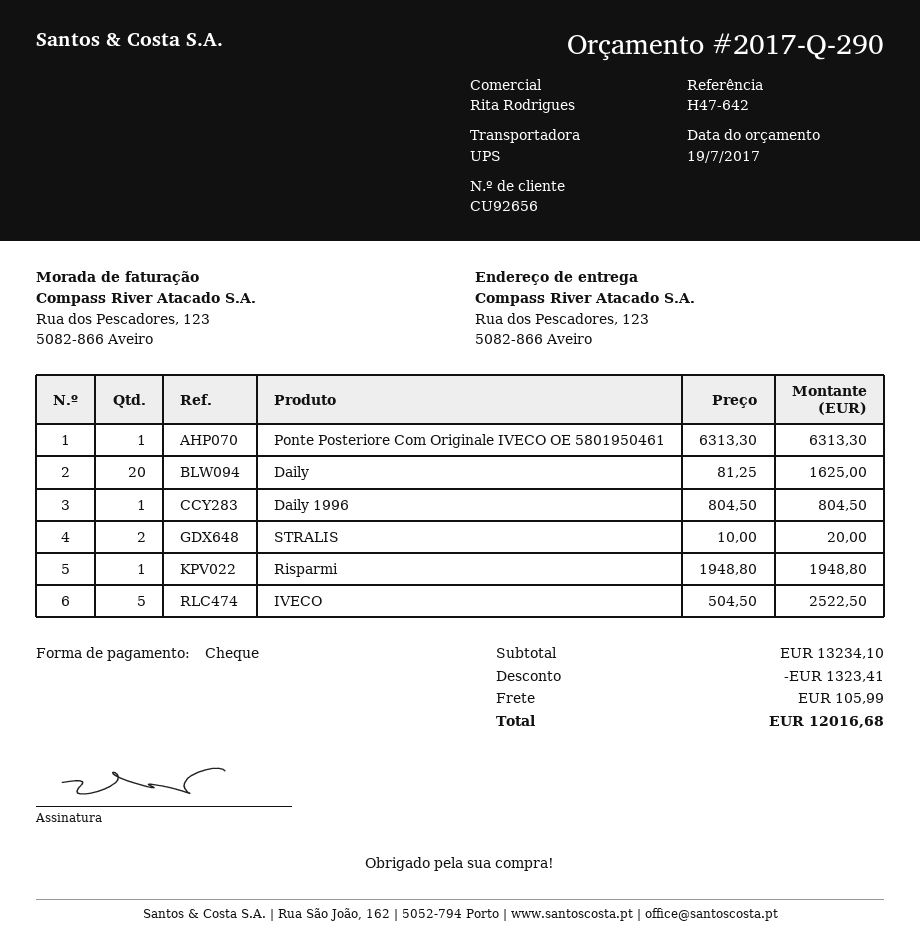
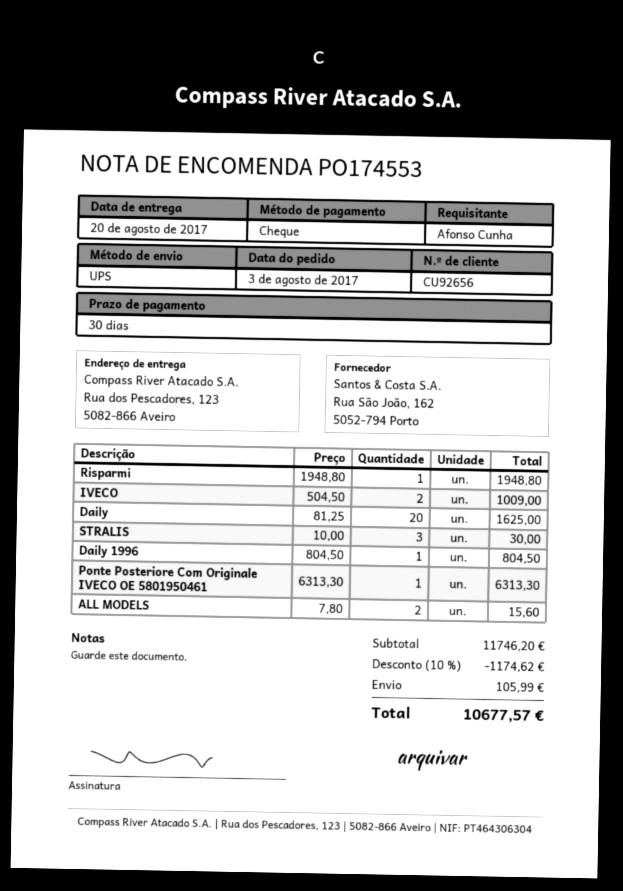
STRALIS: 2 x 10.00 = 20.00 -> 3 x 10.00 = 30.00
IVECO: 5 x 504.50 = 2522.50 -> 2 x 504.50 = 1009.00
ALL MODELS: none -> 2 x 7.80 = 15.60
subtotal: 13234.10 -> 11746.20
discount: 1323.41 -> 1174.62
total: 12016.68 -> 10677.57

